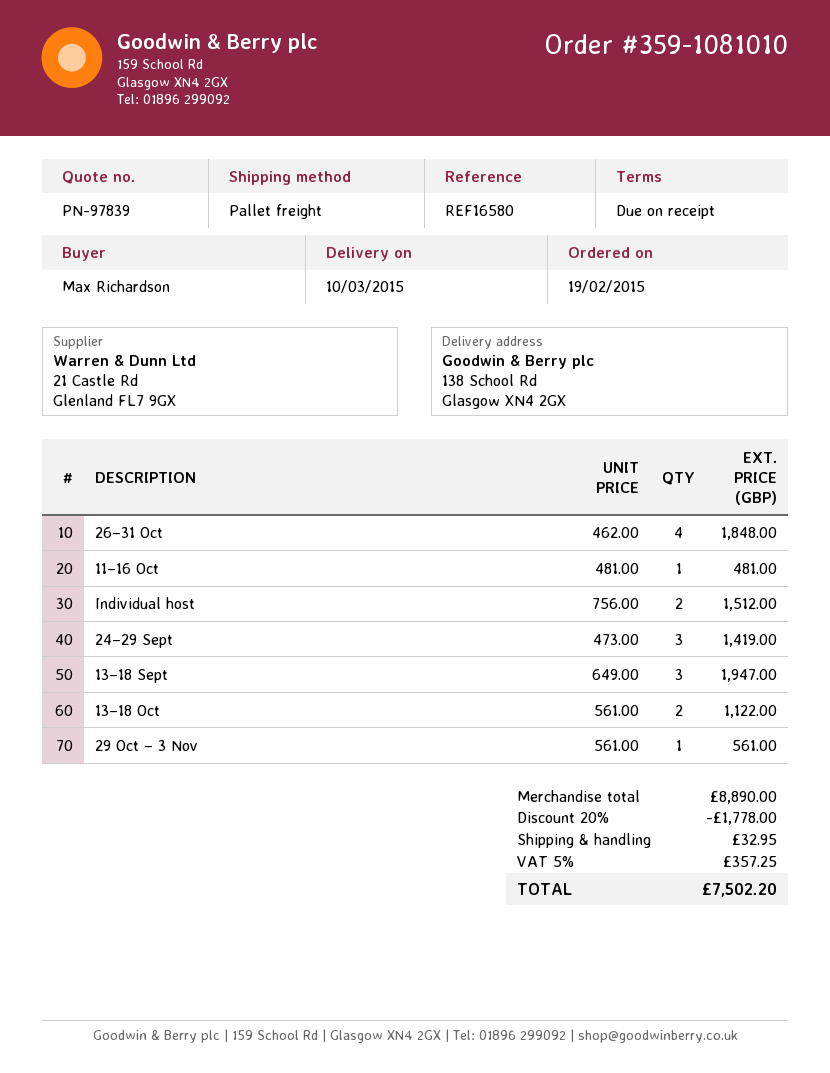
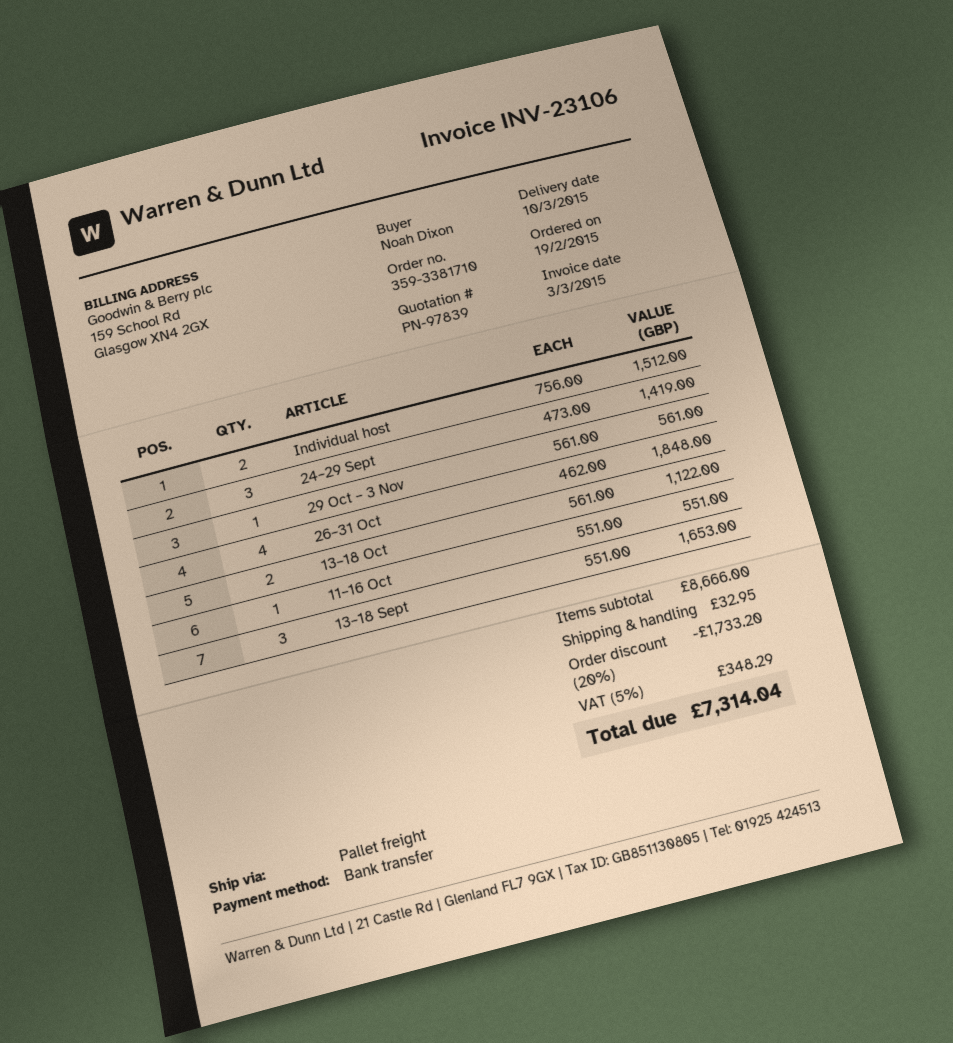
order number: 359-1081010 -> 359-3381710
ordered by: Max Richardson -> Noah Dixon
11–16 Oct: 1 x 481.00 = 481.00 -> 1 x 551.00 = 551.00
13–18 Sept: 3 x 649.00 = 1947.00 -> 3 x 551.00 = 1653.00
subtotal: 8890.00 -> 8666.00
discount: 20% = 1778.00 -> 20% = 1733.20
tax: 5% = 357.25 -> 5% = 348.29
total: 7502.20 -> 7314.04

